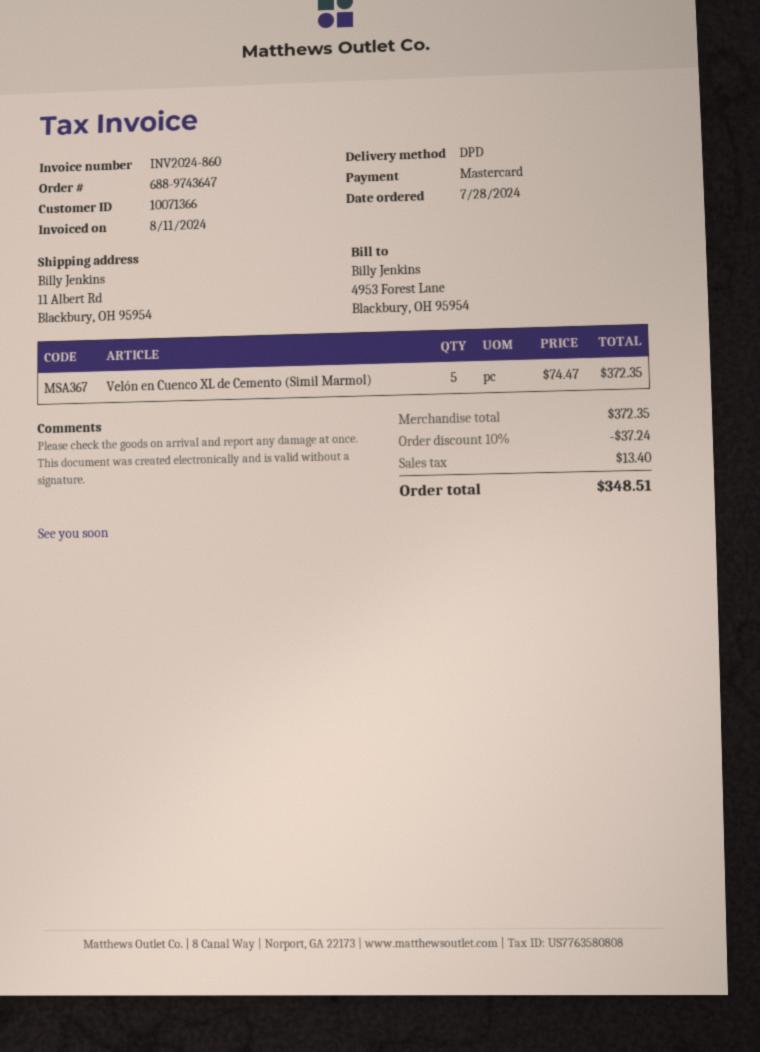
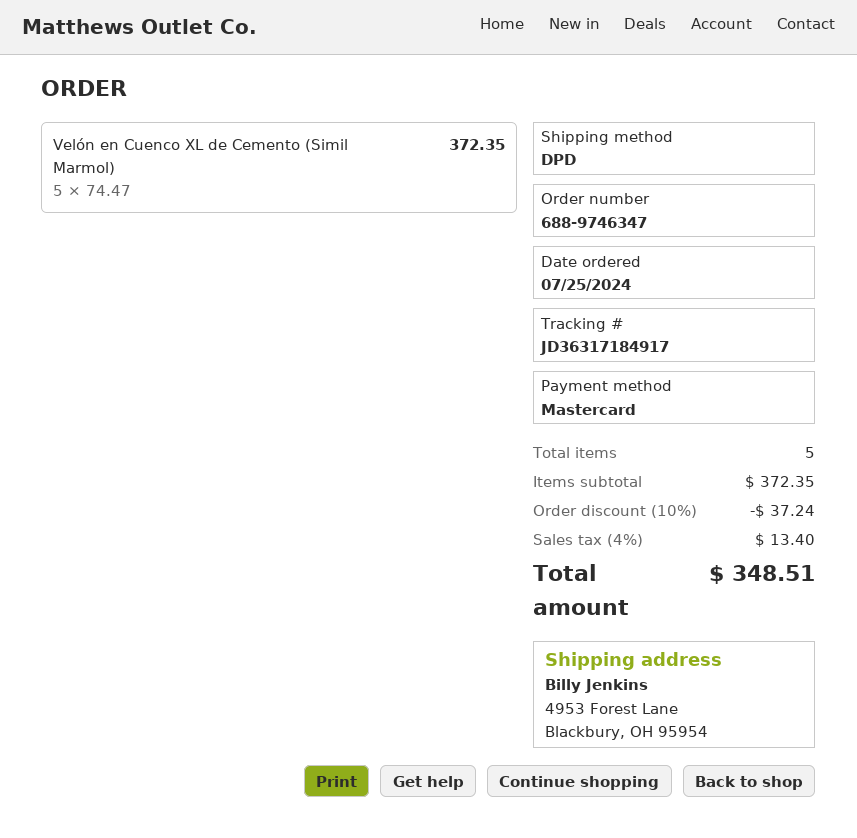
order number: 688-9743647 -> 688-9746347
order date: 2024-07-28 -> 2024-07-25
ship to: 11 Albert Rd, Blackbury, OH 95954 -> 4953 Forest Lane, Blackbury, OH 95954

